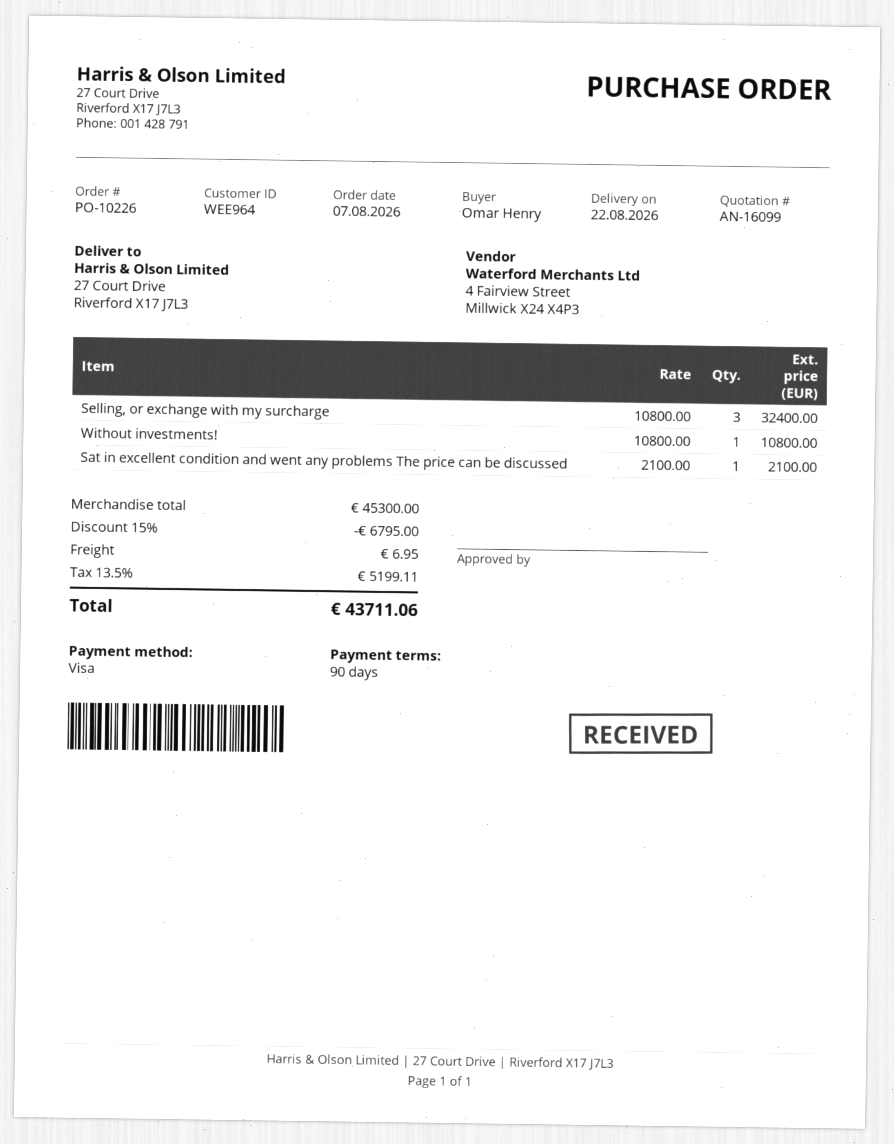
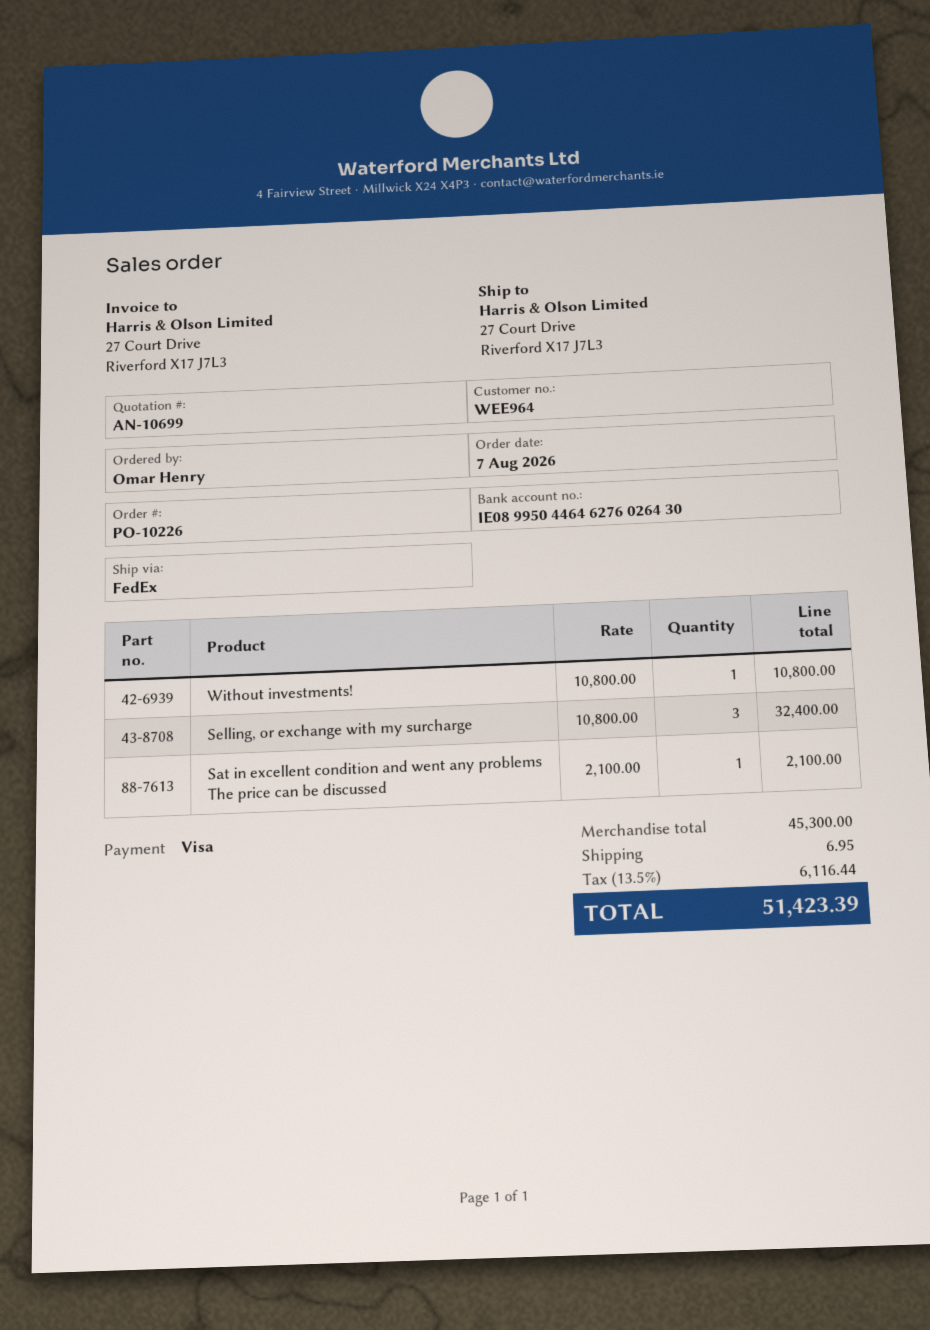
quote number: AN-16099 -> AN-10699
discount: 15% = 6795.00 -> none
tax: 13.5% = 5199.11 -> 13.5% = 6116.44
total: 43711.06 -> 51423.39

